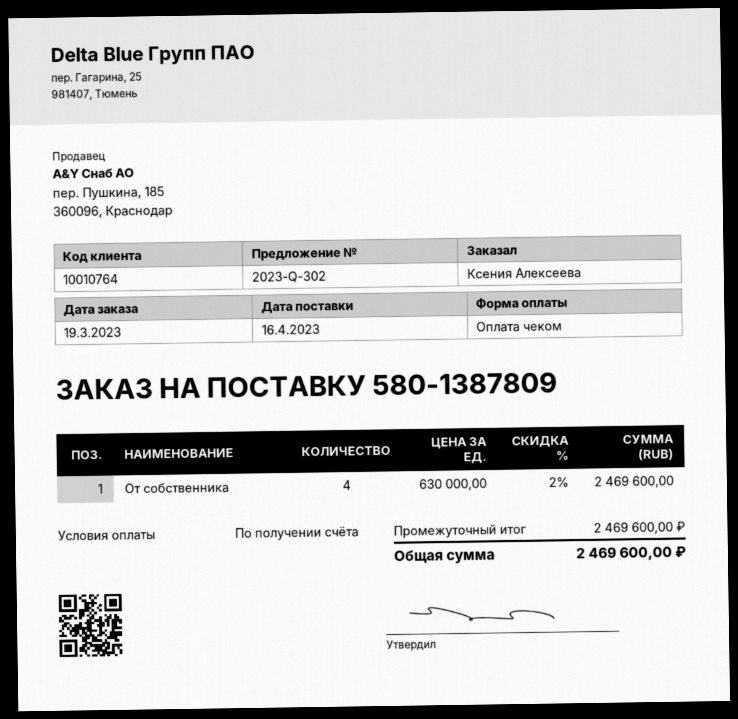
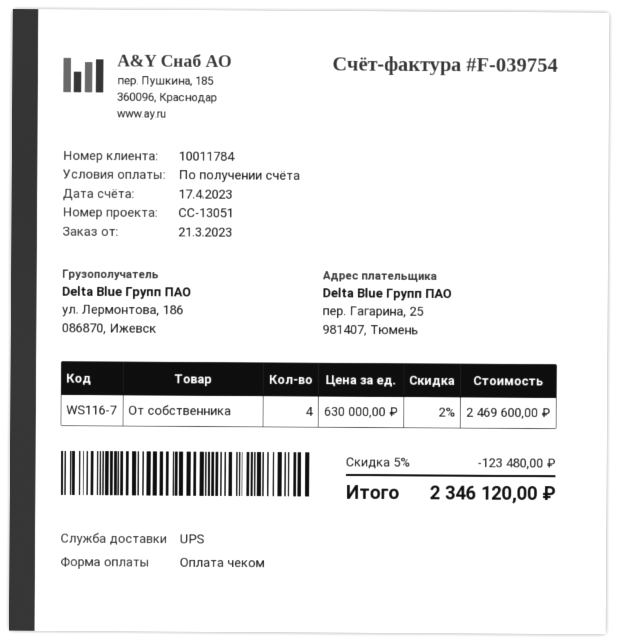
order date: 2023-03-19 -> 2023-03-21
customer number: 10010764 -> 10011784
discount: none -> 5% = 123480.00
total: 2469600.00 -> 2346120.00

